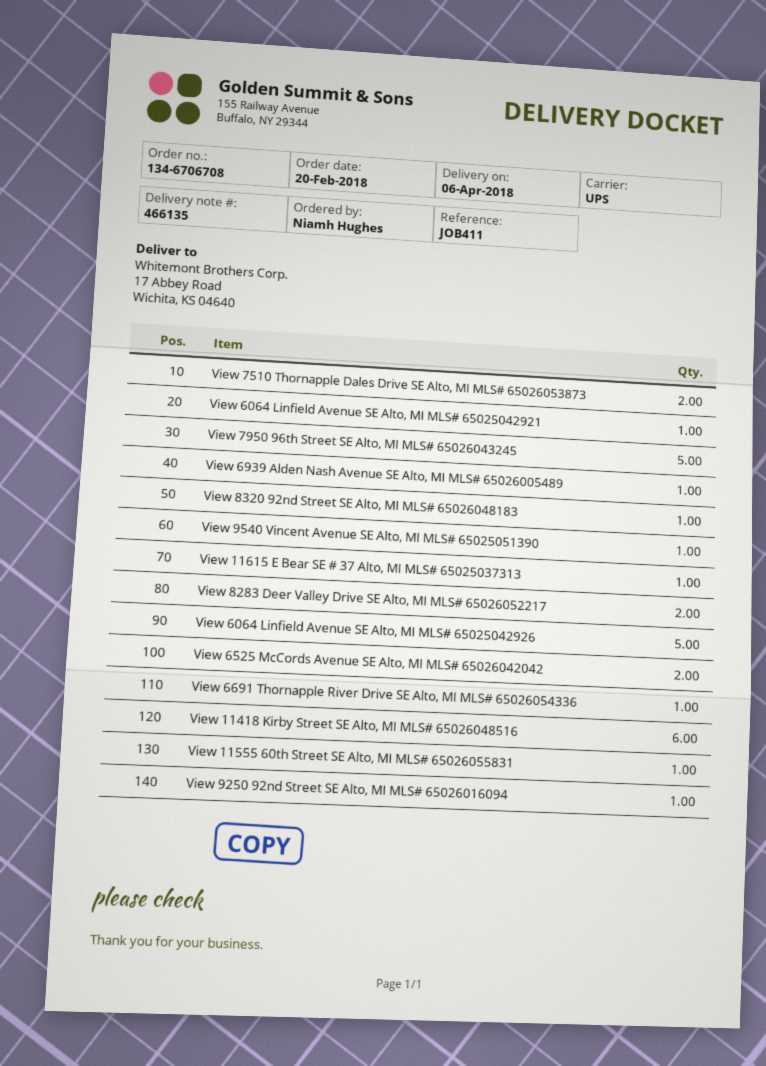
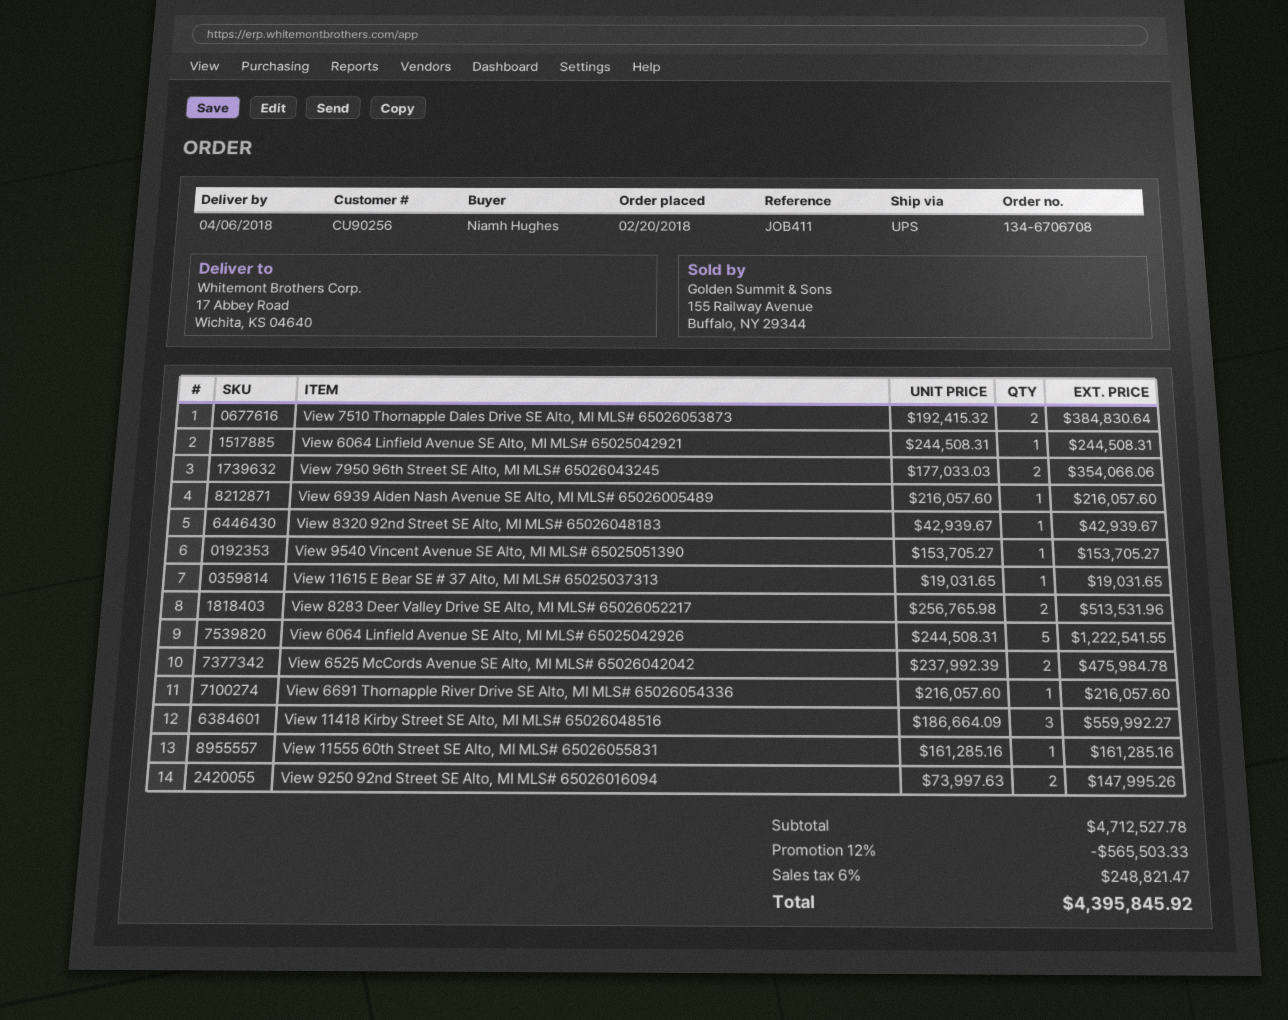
View 7950 96th Street SE Alto, MI MLS# 65026043245: 5 -> 2
View 11418 Kirby Street SE Alto, MI MLS# 65026048516: 6 -> 3
View 9250 92nd Street SE Alto, MI MLS# 65026016094: 1 -> 2

